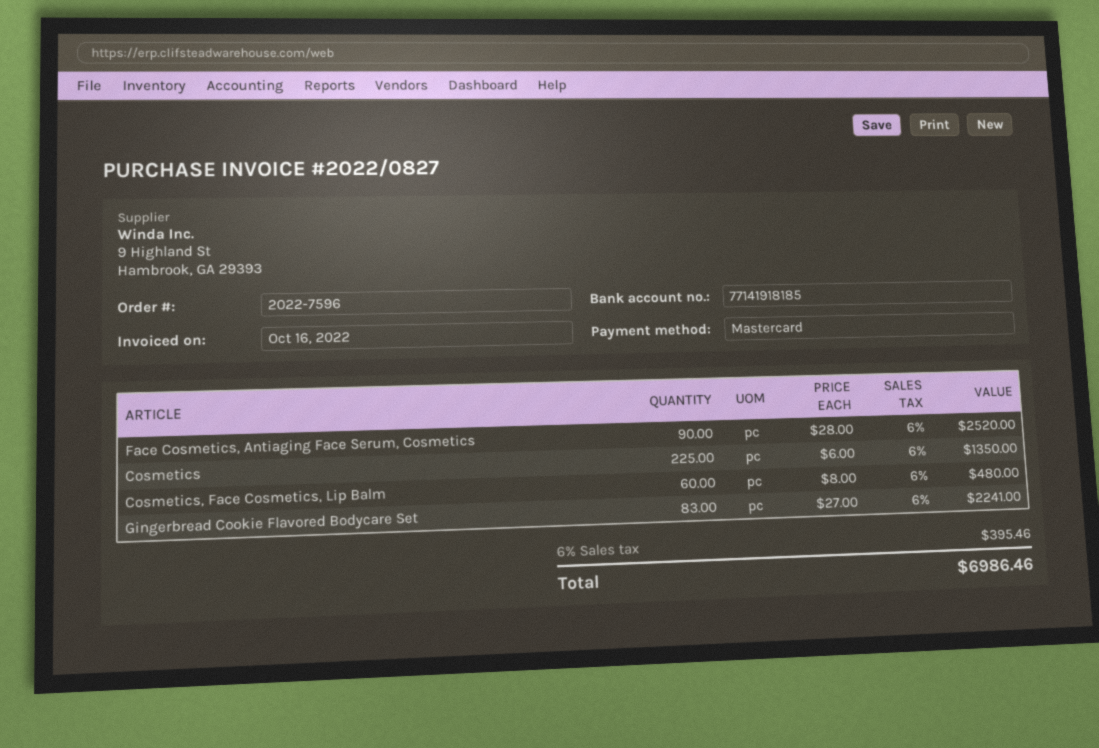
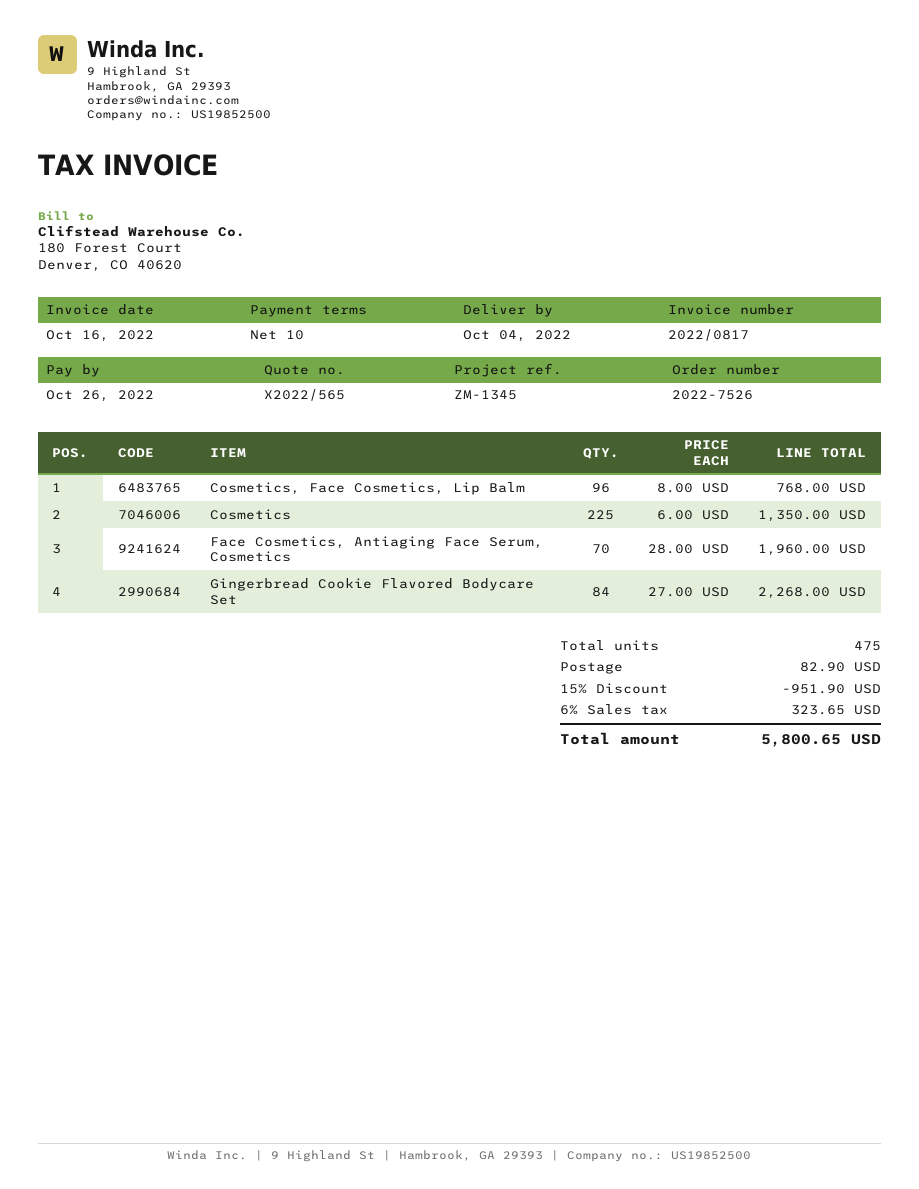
order number: 2022-7596 -> 2022-7526
invoice number: 2022/0827 -> 2022/0817
Face Cosmetics, Antiaging Face Serum, Cosmetics: 90 x 28.00 = 2520.00 -> 70 x 28.00 = 1960.00
Cosmetics, Face Cosmetics, Lip Balm: 60 x 8.00 = 480.00 -> 96 x 8.00 = 768.00
Gingerbread Cookie Flavored Bodycare Set: 83 x 27.00 = 2241.00 -> 84 x 27.00 = 2268.00
discount: none -> 15% = 951.90
shipping: none -> 82.90
tax: 6% = 395.46 -> 6% = 323.65
total: 6986.46 -> 5800.65

